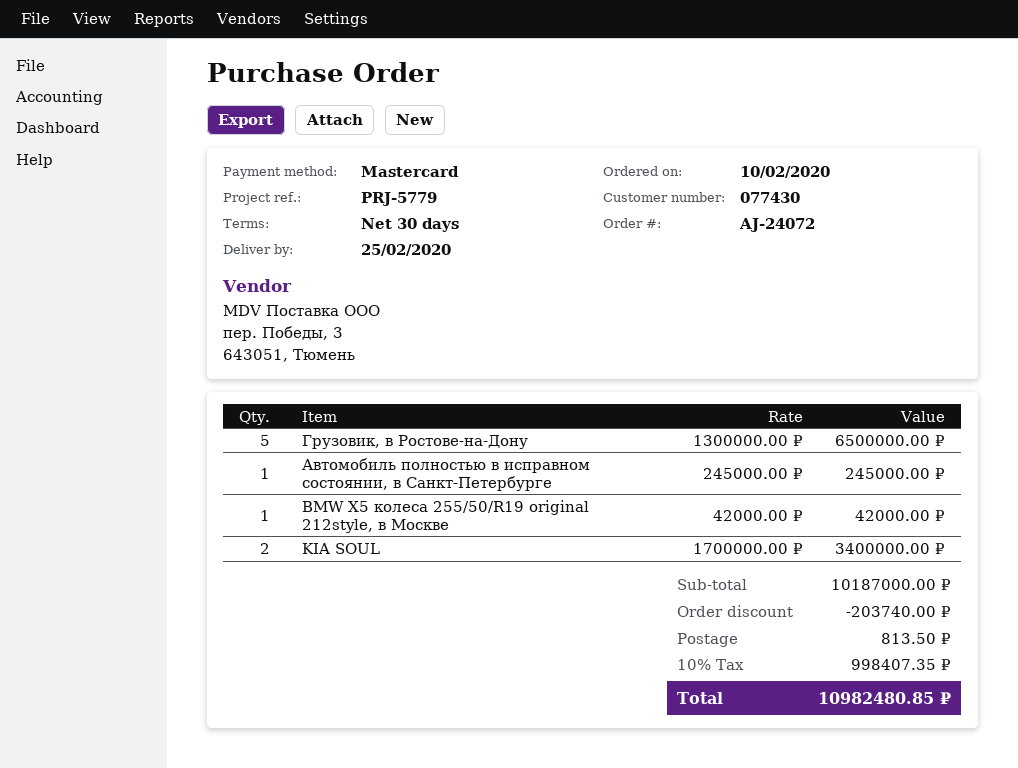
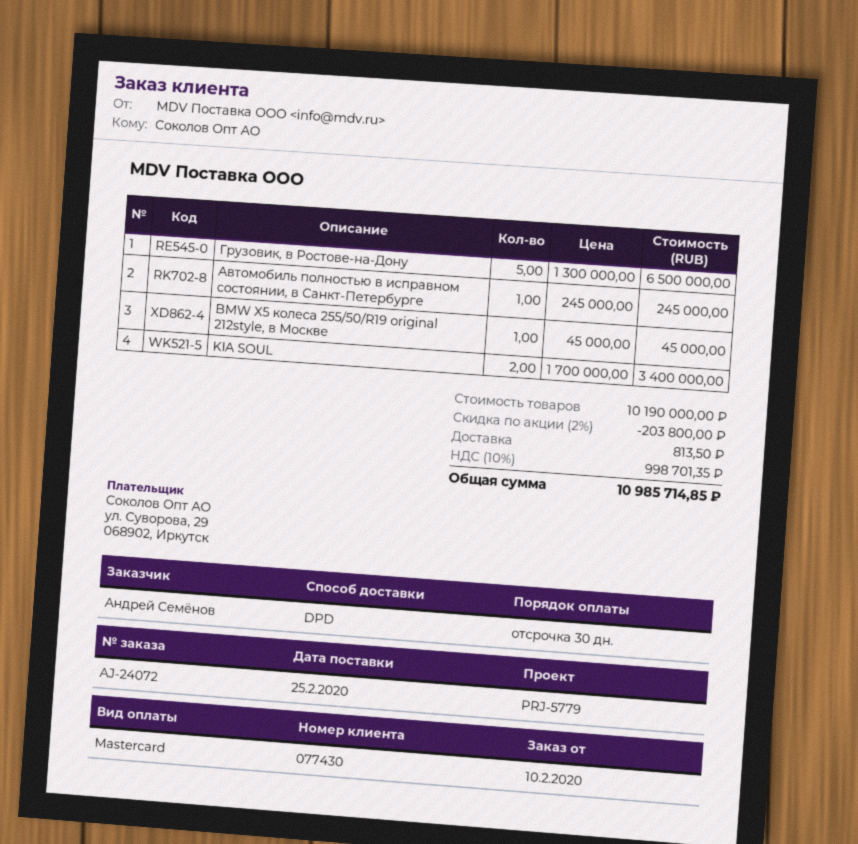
BMW X5 колеса 255/50/R19 original 212style, в Москве: 1 x 42000.00 = 42000.00 -> 1 x 45000.00 = 45000.00
subtotal: 10187000.00 -> 10190000.00
discount: 203740.00 -> 203800.00
tax: 10% = 998407.35 -> 10% = 998701.35
total: 10982480.85 -> 10985714.85

